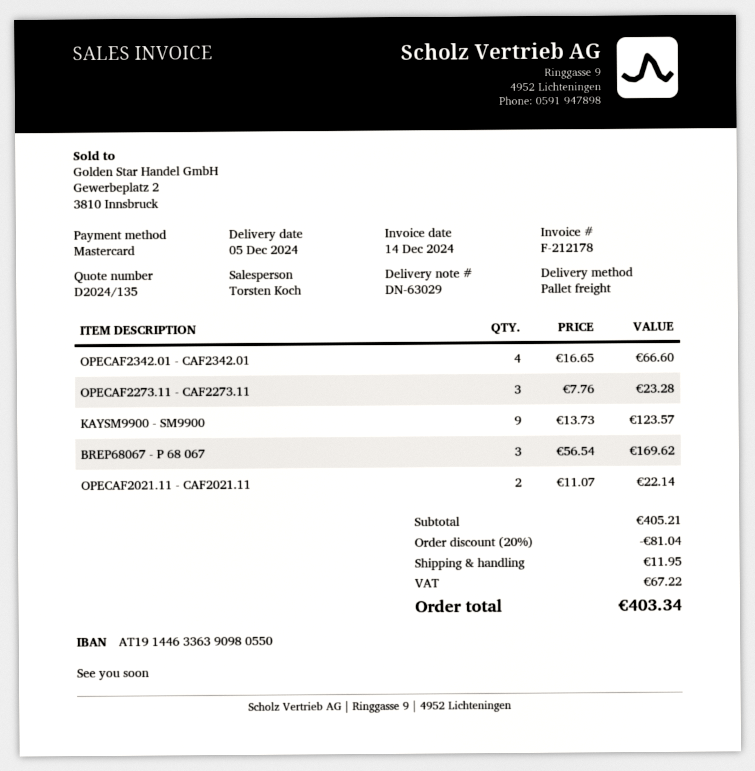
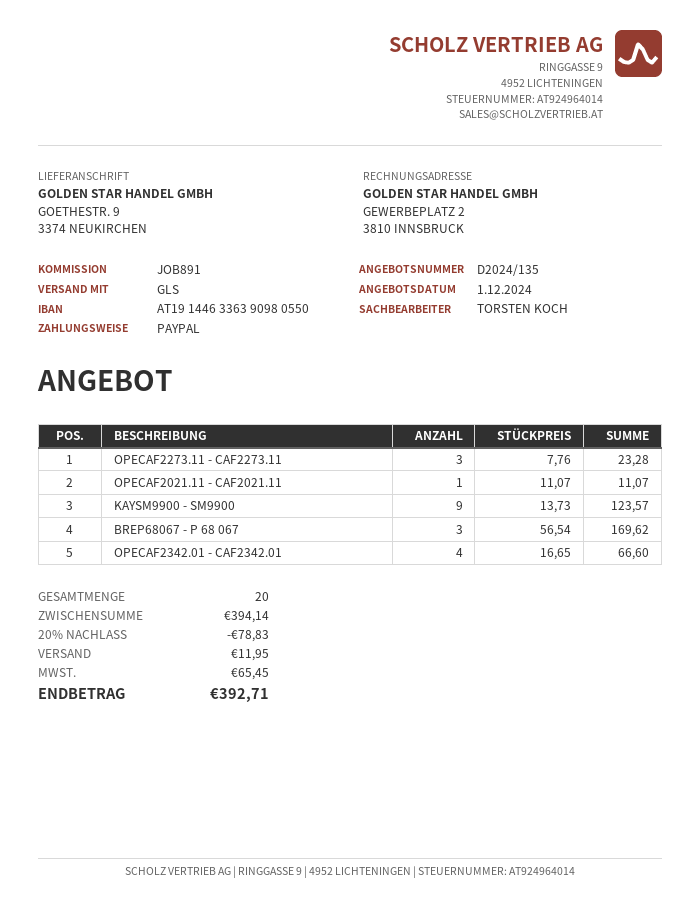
payment method: Mastercard -> PayPal
shipping method: pallet freight -> GLS
OPECAF2021.11 - CAF2021.11: 2 x 11.07 = 22.14 -> 1 x 11.07 = 11.07
subtotal: 405.21 -> 394.14
discount: 20% = 81.04 -> 20% = 78.83
tax: 67.22 -> 65.45
total: 403.34 -> 392.71

